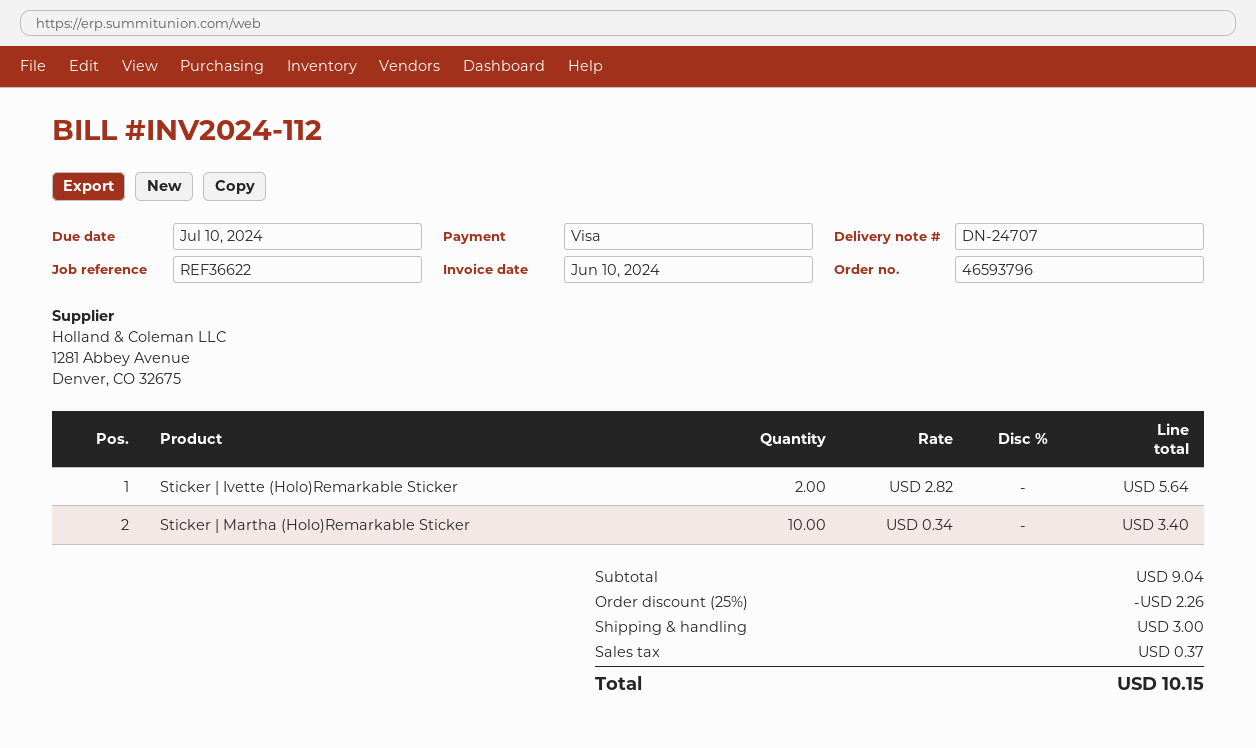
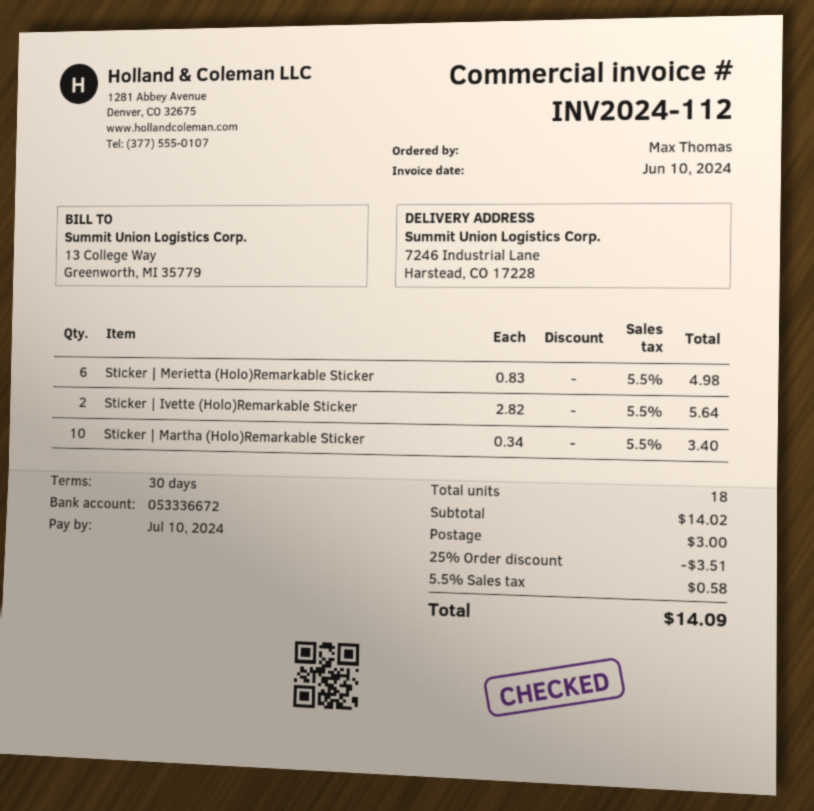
Sticker | Merietta (Holo)Remarkable Sticker: none -> 6 x 0.83 = 4.98
subtotal: 9.04 -> 14.02
discount: 25% = 2.26 -> 25% = 3.51
tax: 0.37 -> 0.58
total: 10.15 -> 14.09

